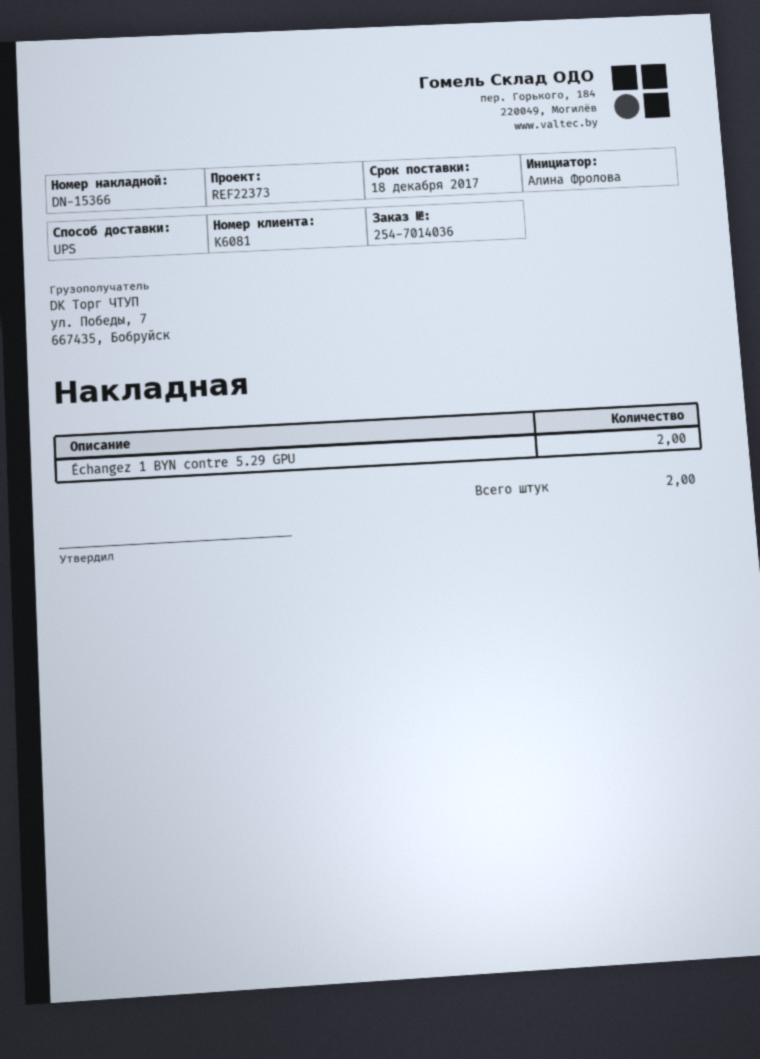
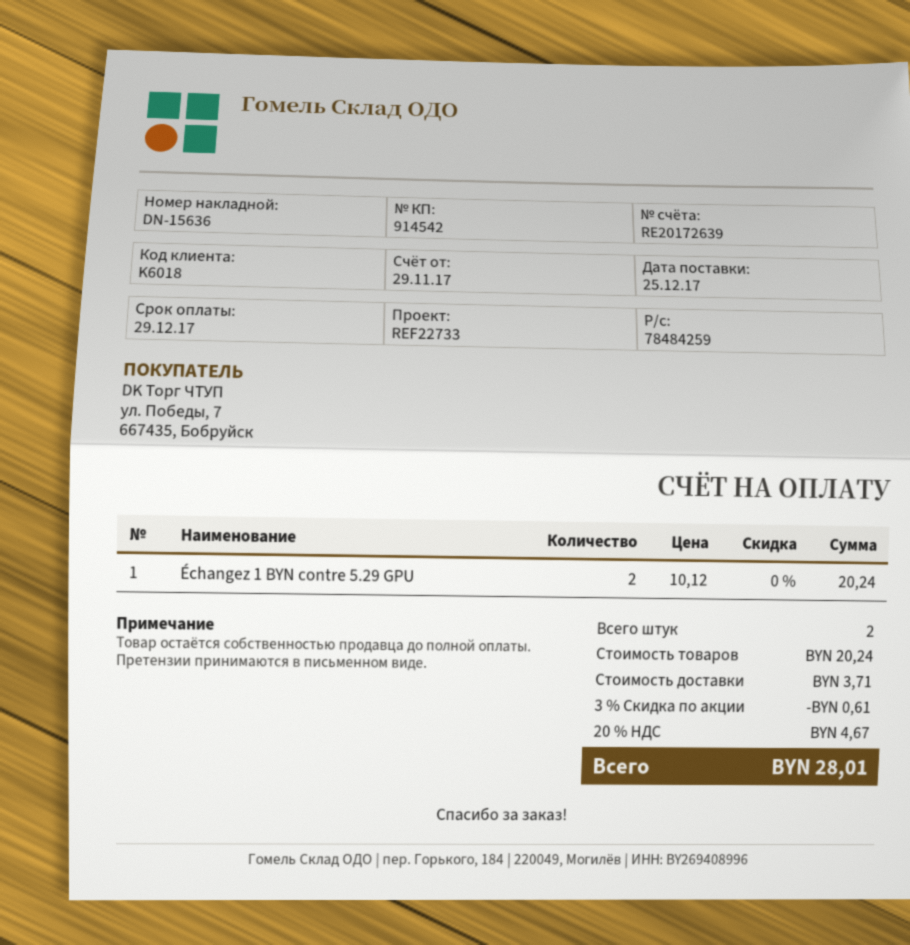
delivery note number: DN-15366 -> DN-15636
delivery date: 2017-12-18 -> 2017-12-25
customer number: K6081 -> K6018
reference: REF22373 -> REF22733

